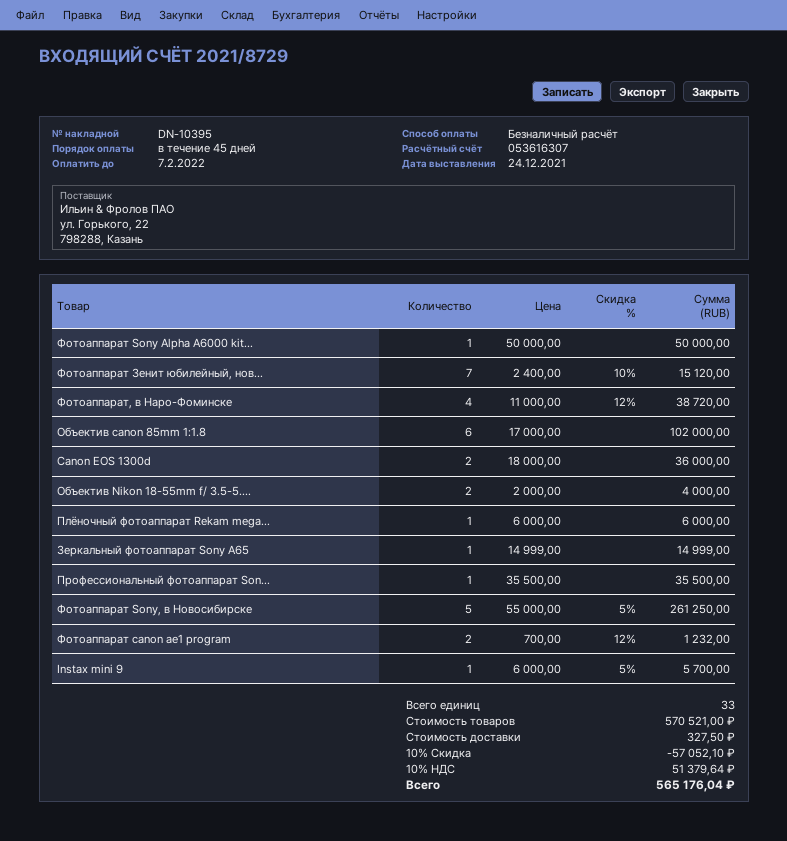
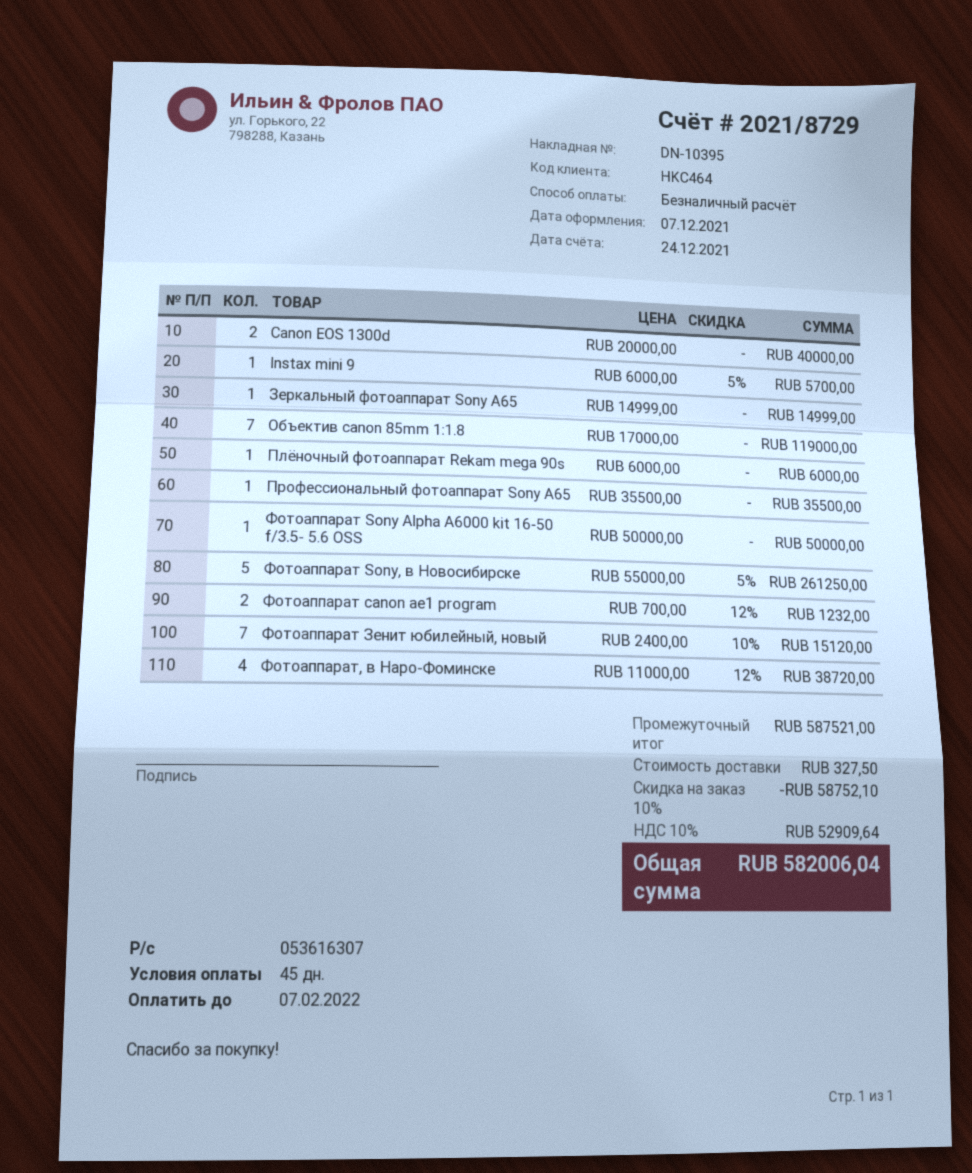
Объектив canon 85mm 1:1.8: 6 x 17000.00 = 102000.00 -> 7 x 17000.00 = 119000.00
Canon EOS 1300d: 2 x 18000.00 = 36000.00 -> 2 x 20000.00 = 40000.00
Объектив Nikon 18-55mm f/ 3.5-5....: 2 x 2000.00 = 4000.00 -> none
subtotal: 570521.00 -> 587521.00
discount: 10% = 57052.10 -> 10% = 58752.10
tax: 10% = 51379.64 -> 10% = 52909.64
total: 565176.04 -> 582006.04

